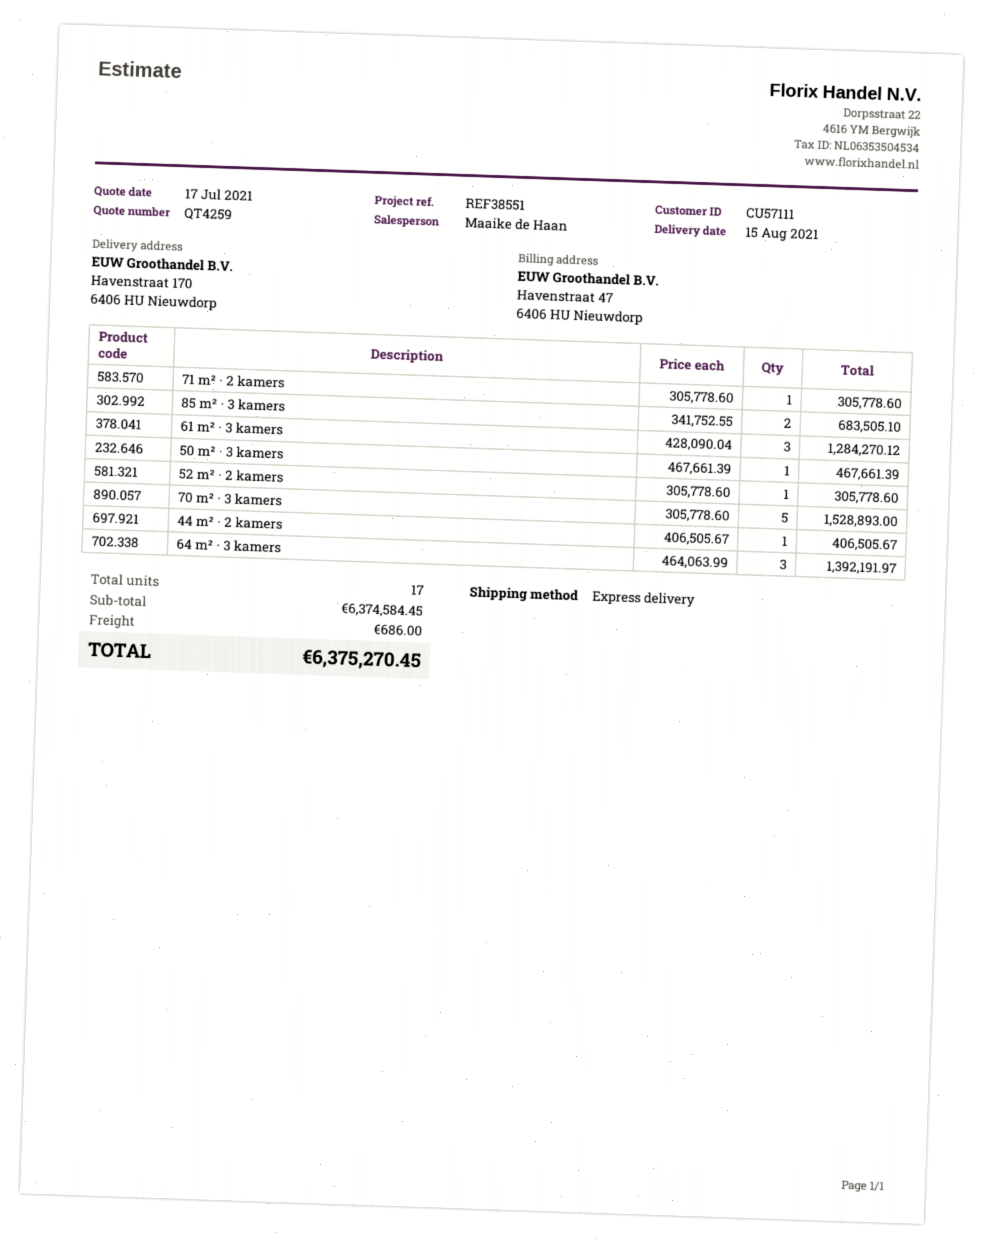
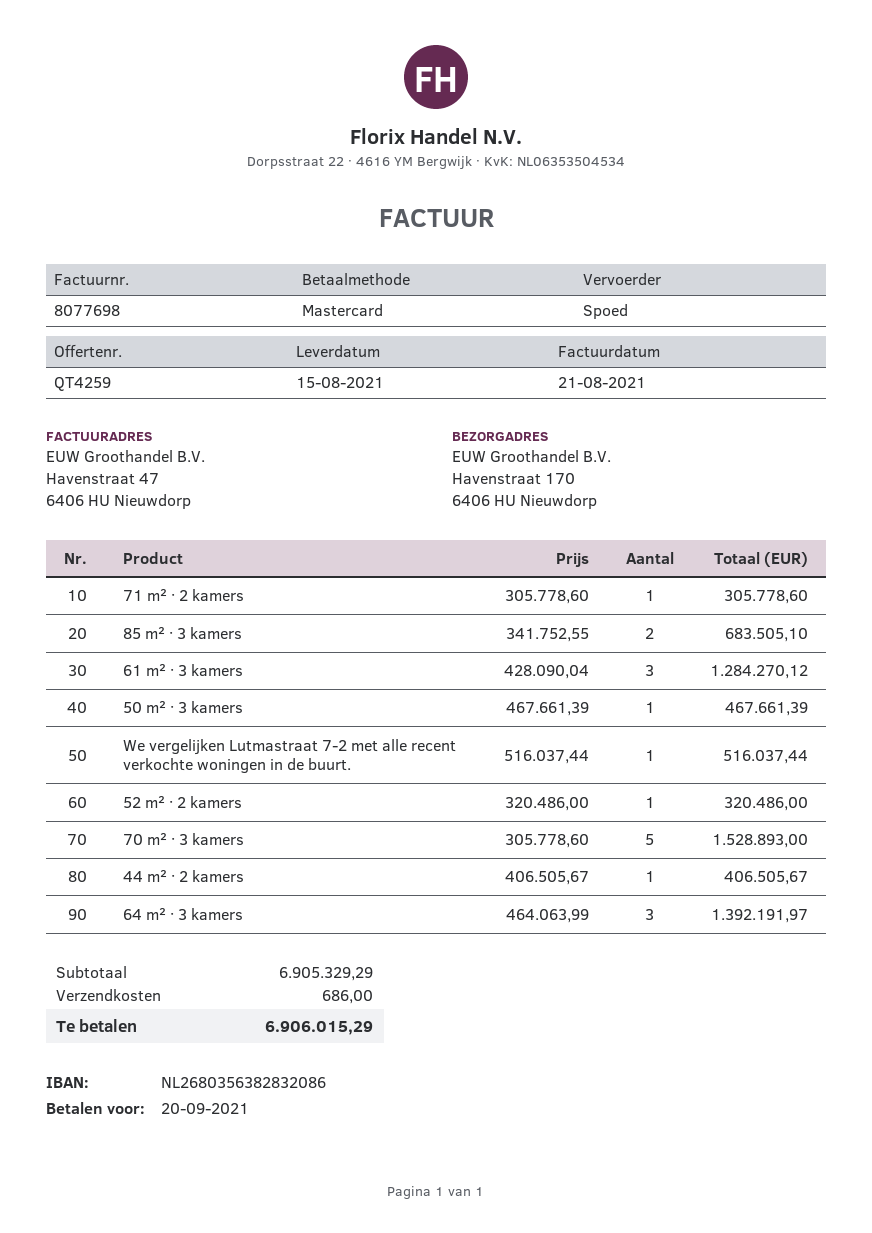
52 m² · 2 kamers: 1 x 305778.60 = 305778.60 -> 1 x 320486.00 = 320486.00
We vergelijken Lutmastraat 7-2 met alle recent verkochte woningen in de buurt.: none -> 1 x 516037.44 = 516037.44
subtotal: 6374584.45 -> 6905329.29
total: 6375270.45 -> 6906015.29

